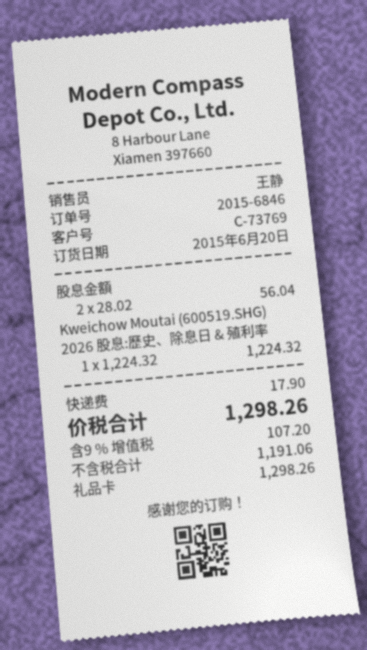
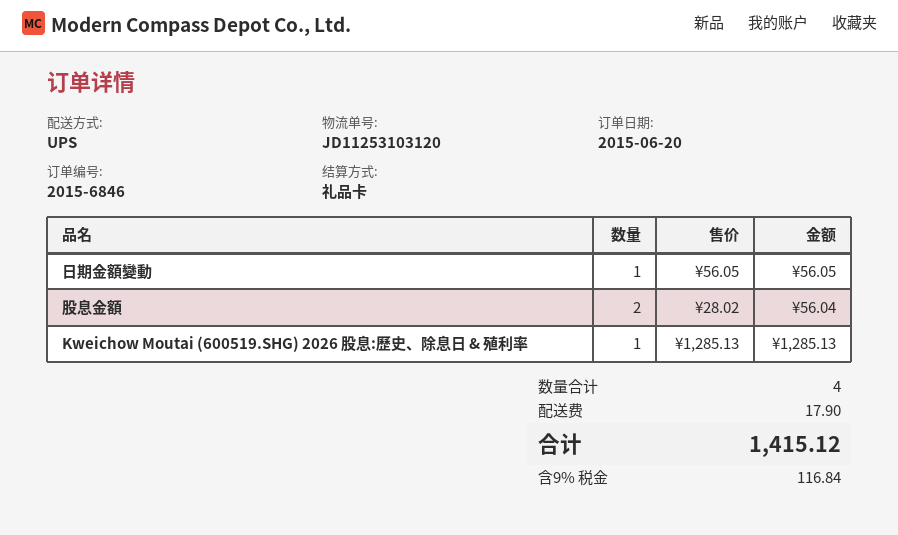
Kweichow Moutai (600519.SHG) 2026 股息:歷史、除息日 & 殖利率: 1 x 1224.32 = 1224.32 -> 1 x 1285.13 = 1285.13
日期金額變動: none -> 1 x 56.05 = 56.05
tax: 9% = 107.20 -> 9% = 116.84
total: 1298.26 -> 1415.12

